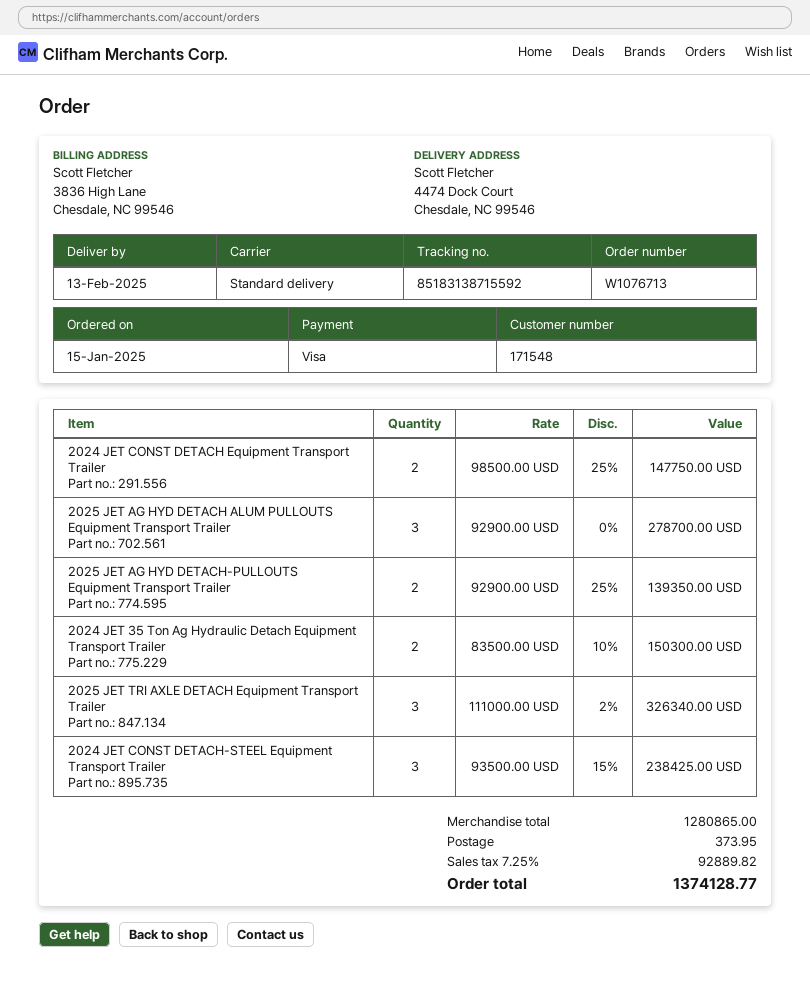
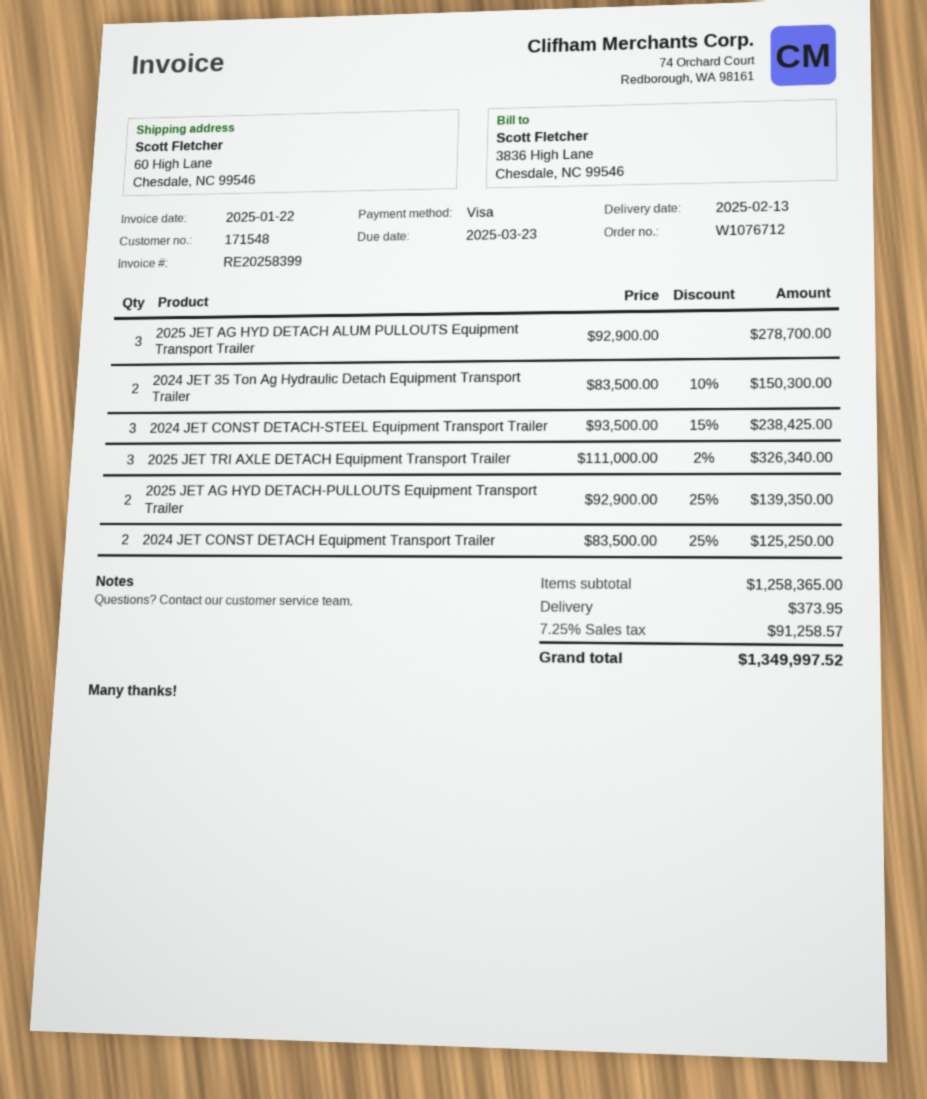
order number: W1076713 -> W1076712
ship to: 4474 Dock Court, Chesdale, NC 99546 -> 60 High Lane, Chesdale, NC 99546
2024 JET CONST DETACH Equipment Transport Trailer: 2 x 98500.00 - 25% = 147750.00 -> 2 x 83500.00 - 25% = 125250.00
subtotal: 1280865.00 -> 1258365.00
tax: 7.25% = 92889.82 -> 7.25% = 91258.57
total: 1374128.77 -> 1349997.52

